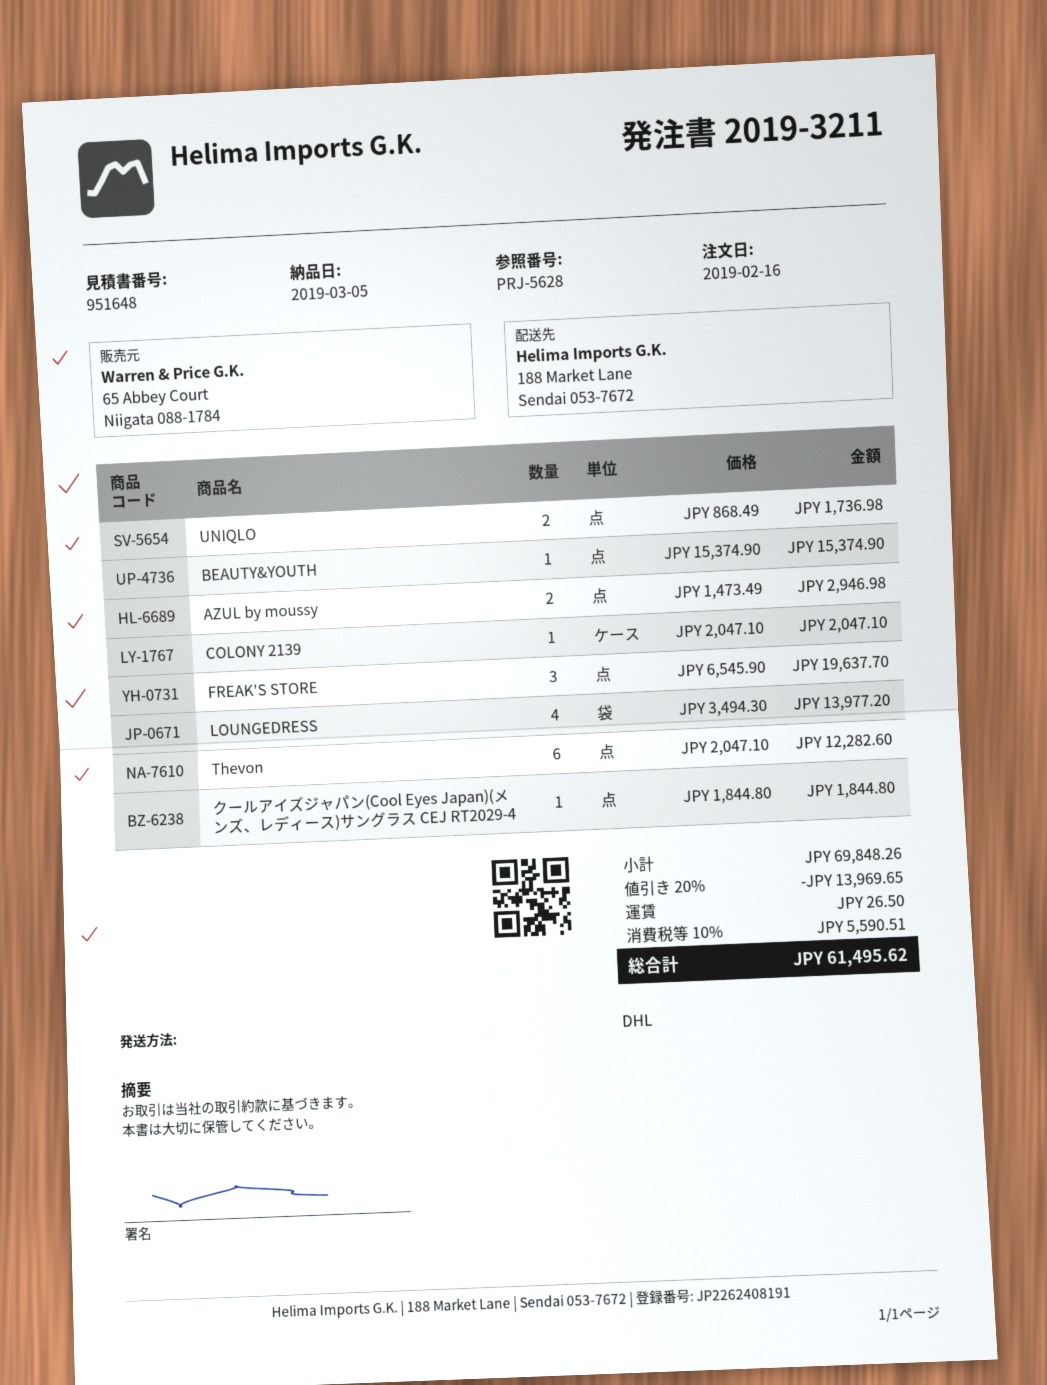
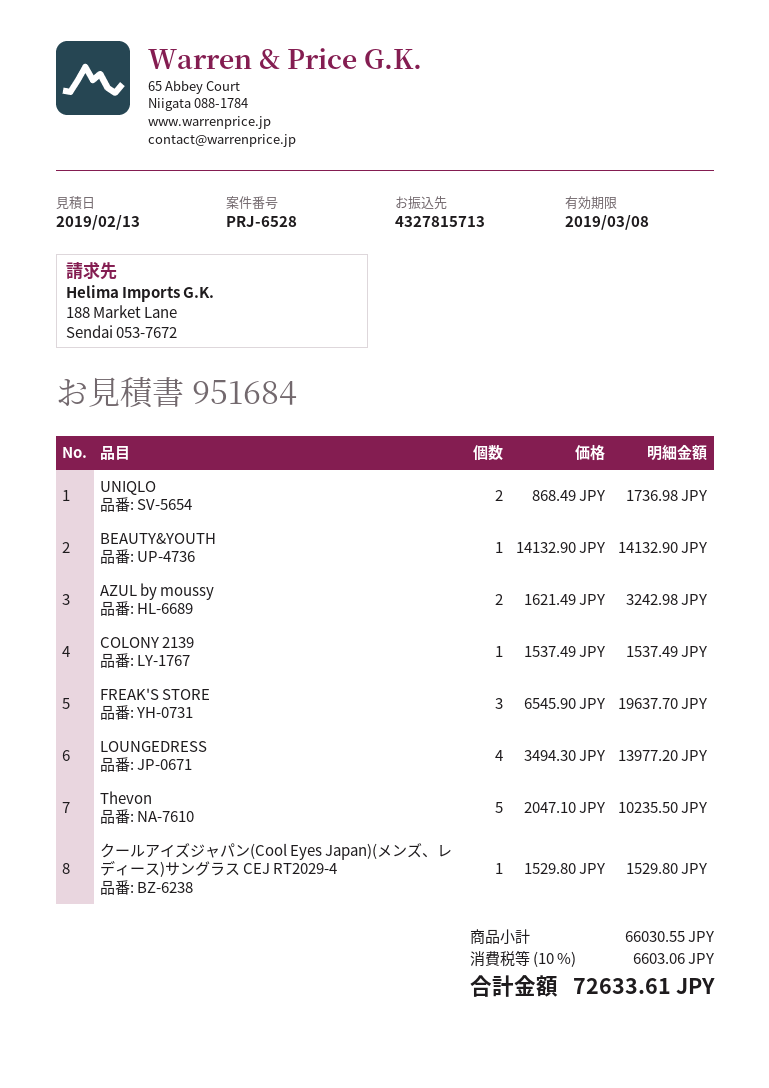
quote number: 951648 -> 951684
reference: PRJ-5628 -> PRJ-6528
BEAUTY&YOUTH: 1 x 15374.90 = 15374.90 -> 1 x 14132.90 = 14132.90
AZUL by moussy: 2 x 1473.49 = 2946.98 -> 2 x 1621.49 = 3242.98
COLONY 2139: 1 x 2047.10 = 2047.10 -> 1 x 1537.49 = 1537.49
Thevon: 6 x 2047.10 = 12282.60 -> 5 x 2047.10 = 10235.50
クールアイズジャパン(Cool Eyes Japan)(メンズ、レディース)サングラス CEJ RT2029-4: 1 x 1844.80 = 1844.80 -> 1 x 1529.80 = 1529.80
subtotal: 69848.26 -> 66030.55
discount: 20% = 13969.65 -> none
shipping: 26.50 -> none
tax: 10% = 5590.51 -> 10% = 6603.06
total: 61495.62 -> 72633.61

